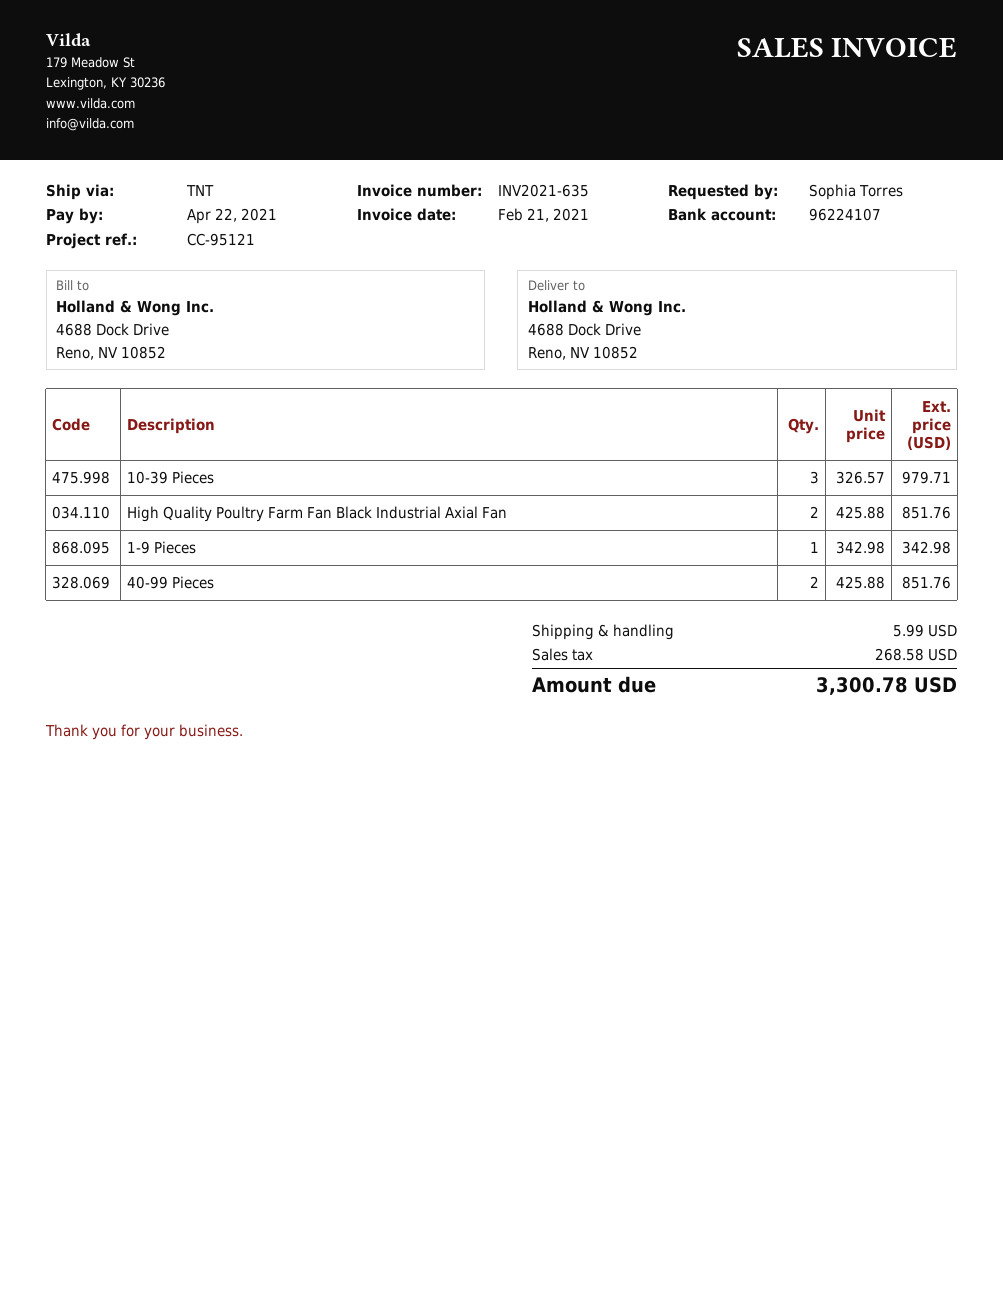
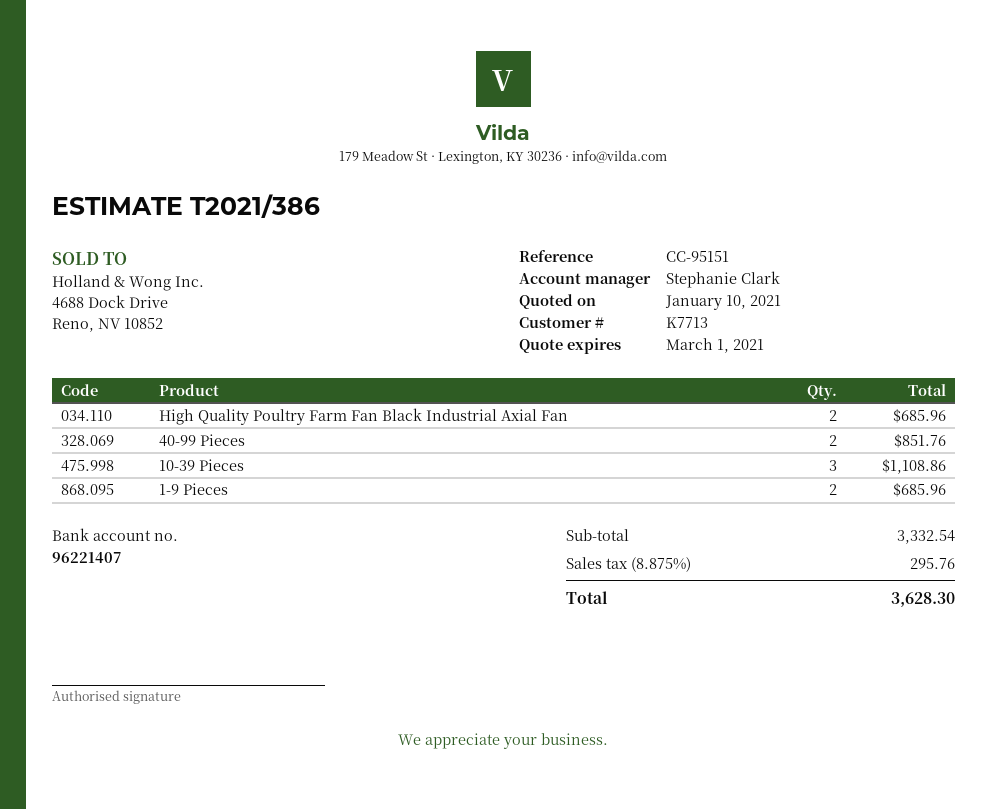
reference: CC-95121 -> CC-95151
bank account: 96224107 -> 96221407
10-39 Pieces: 3 for 979.71 -> 3 for 1108.86
High Quality Poultry Farm Fan Black Industrial Axial Fan: 2 for 851.76 -> 2 for 685.96
1-9 Pieces: 1 for 342.98 -> 2 for 685.96
shipping: 5.99 -> none
tax: 268.58 -> 295.76
total: 3300.78 -> 3628.30

